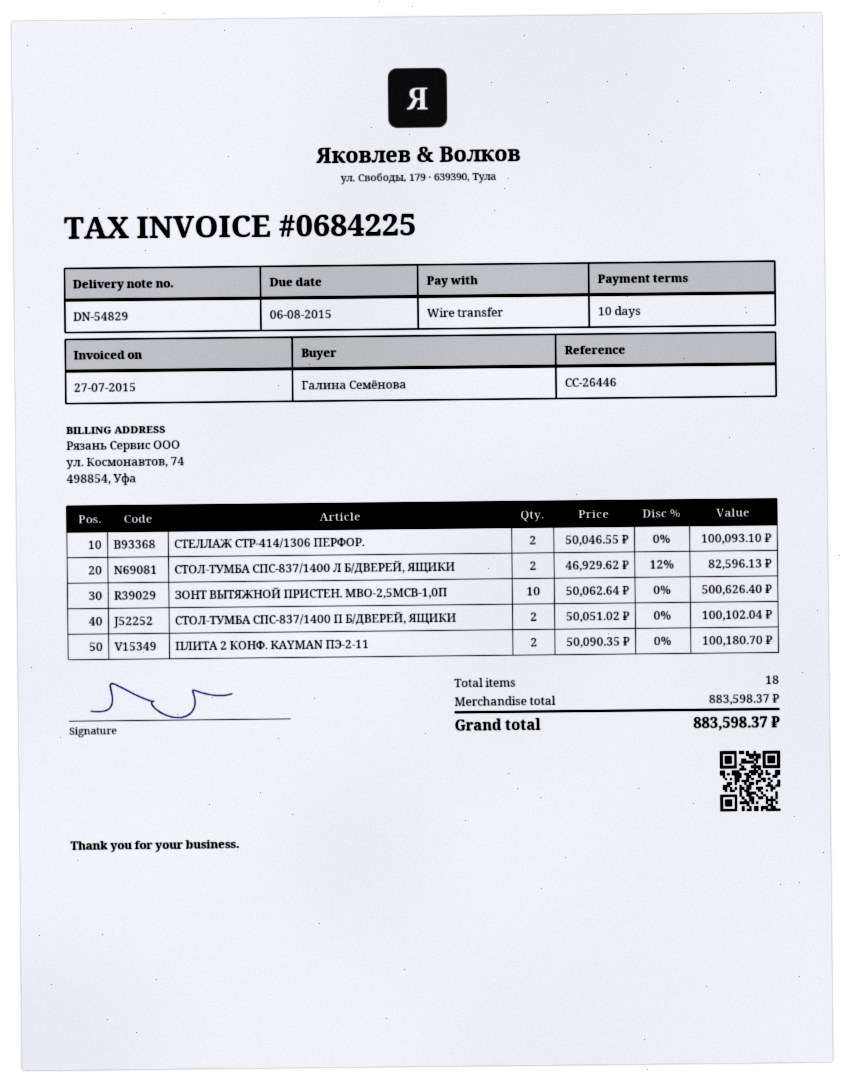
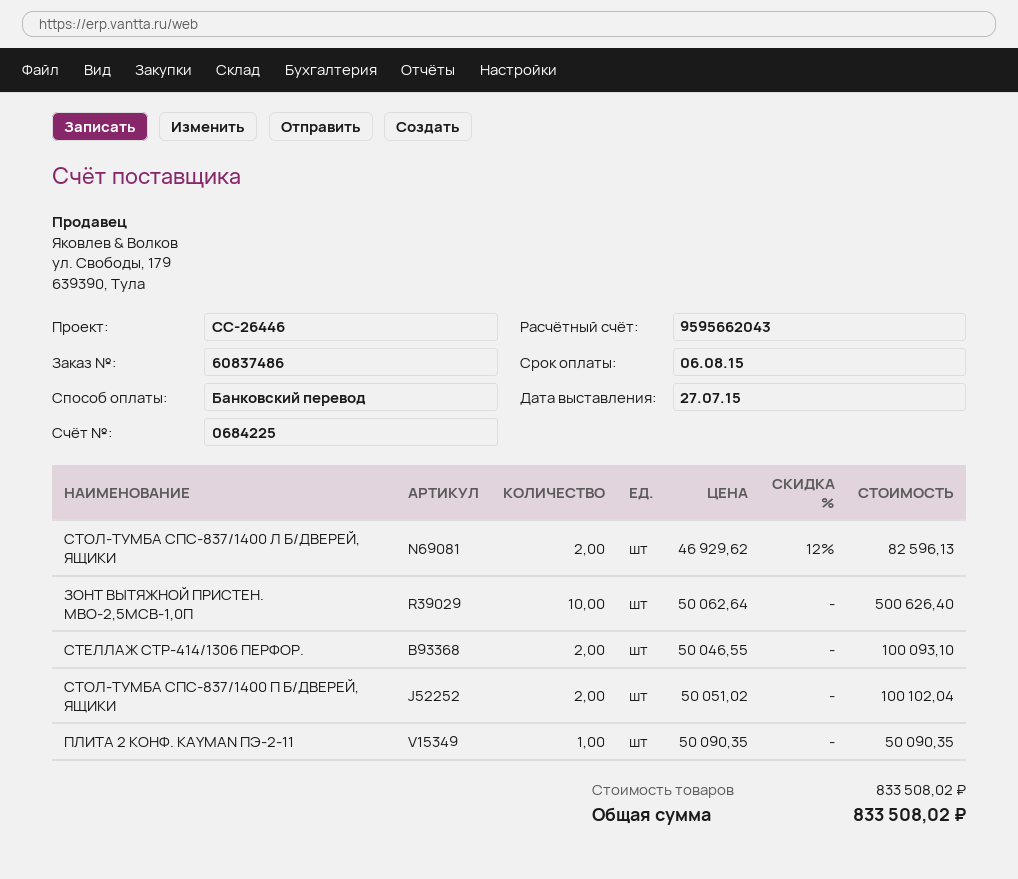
ПЛИТА 2 КОНФ. KAYMAN ПЭ-2-11: 2 x 50090.35 = 100180.70 -> 1 x 50090.35 = 50090.35
subtotal: 883598.37 -> 833508.02
total: 883598.37 -> 833508.02

